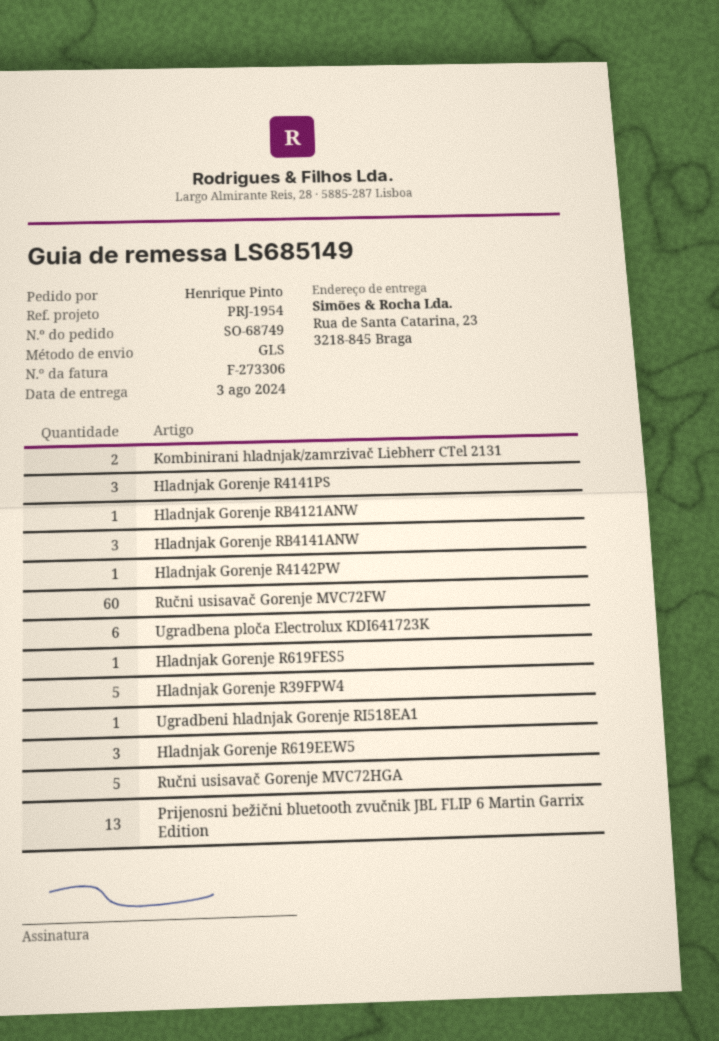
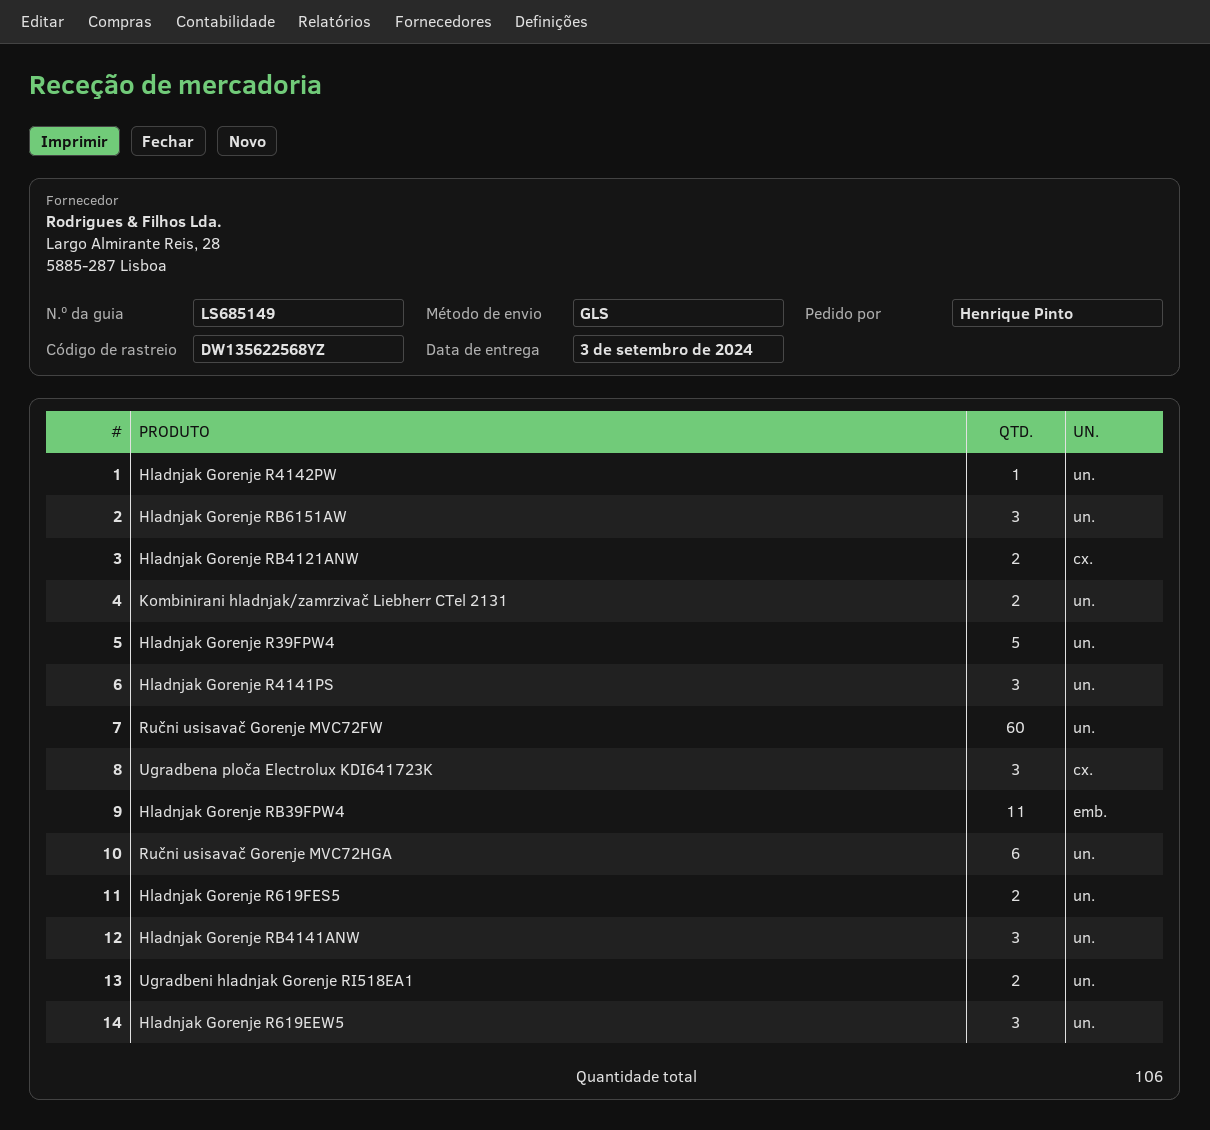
delivery date: 2024-08-03 -> 2024-09-03
Hladnjak Gorenje RB4121ANW: 1 -> 2
Ugradbena ploča Electrolux KDI641723K: 6 -> 3
Hladnjak Gorenje R619FES5: 1 -> 2
Ugradbeni hladnjak Gorenje RI518EA1: 1 -> 2
Ručni usisavač Gorenje MVC72HGA: 5 -> 6
Prijenosni bežični bluetooth zvučnik JBL FLIP 6 Martin Garrix Edition: 13 -> none
Hladnjak Gorenje RB6151AW: none -> 3
Hladnjak Gorenje RB39FPW4: none -> 11

